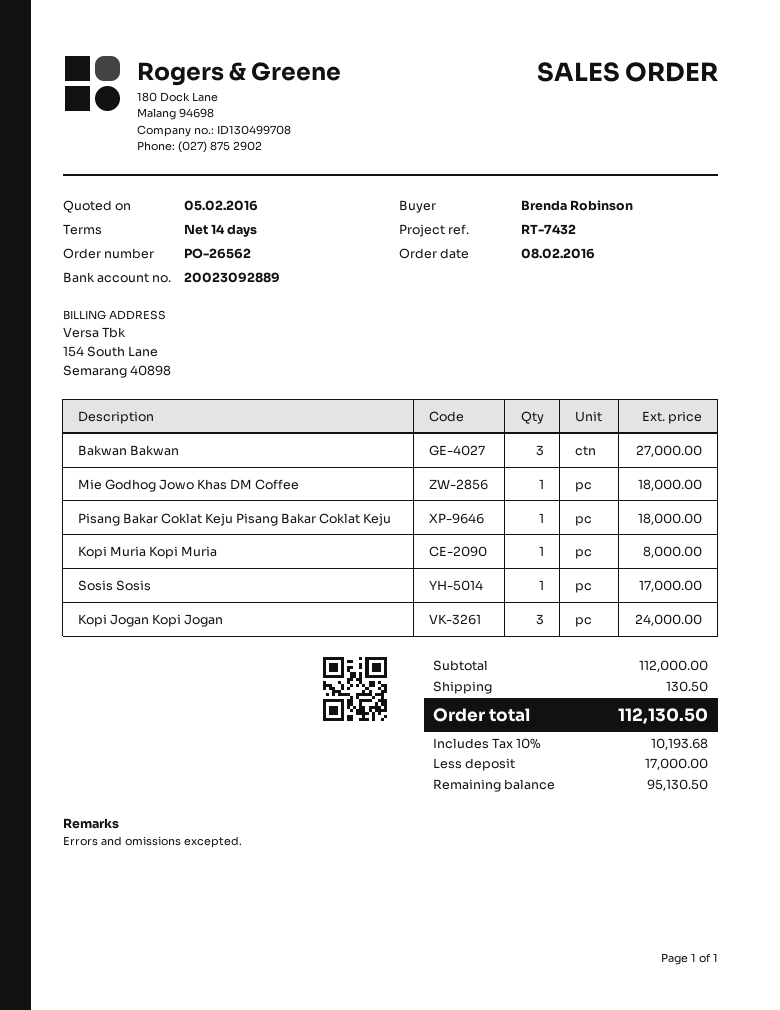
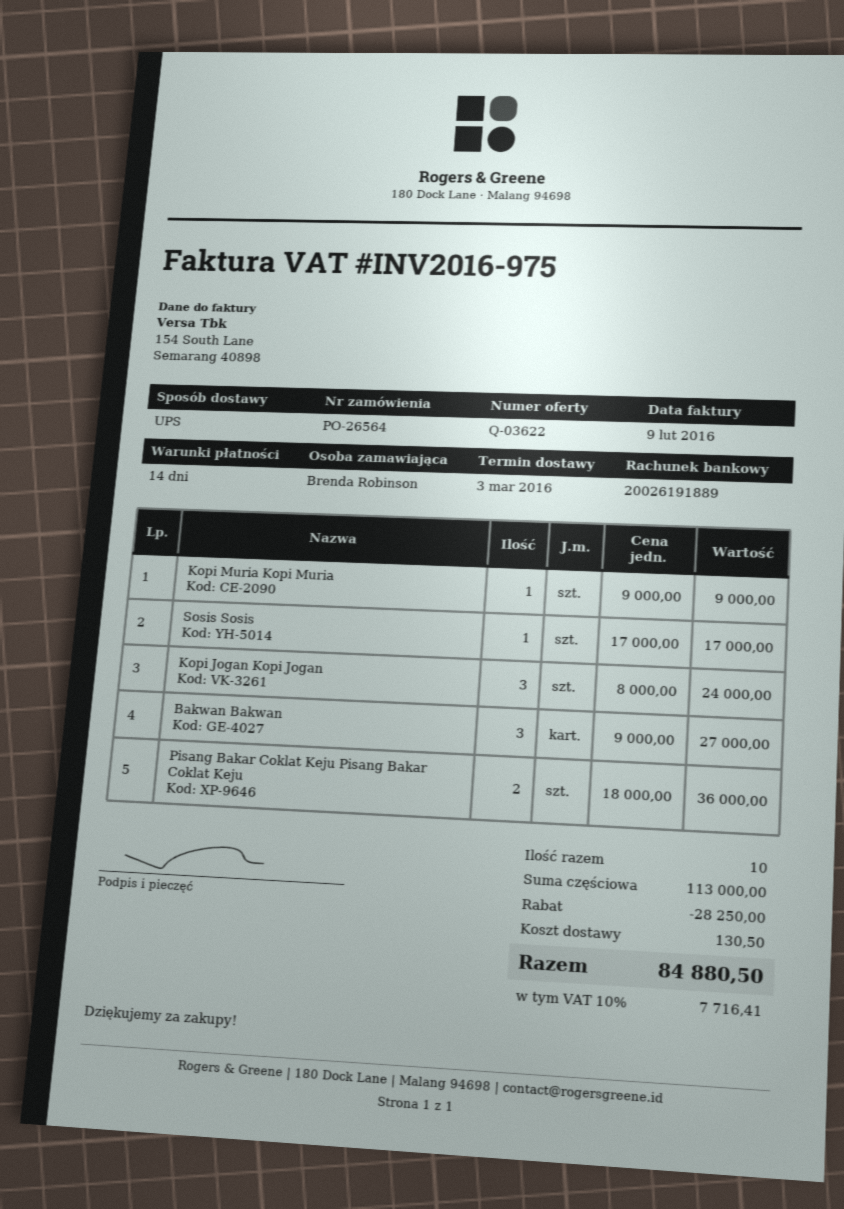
order number: PO-26562 -> PO-26564
bank account: 20023092889 -> 20026191889
Mie Godhog Jowo Khas DM Coffee: 1 for 18000.00 -> none
Pisang Bakar Coklat Keju Pisang Bakar Coklat Keju: 1 for 18000.00 -> 2 for 36000.00
Kopi Muria Kopi Muria: 1 for 8000.00 -> 1 for 9000.00
subtotal: 112000.00 -> 113000.00
discount: none -> 28250.00
tax: 10% = 10193.68 -> 10% = 7716.41
total: 112130.50 -> 84880.50

